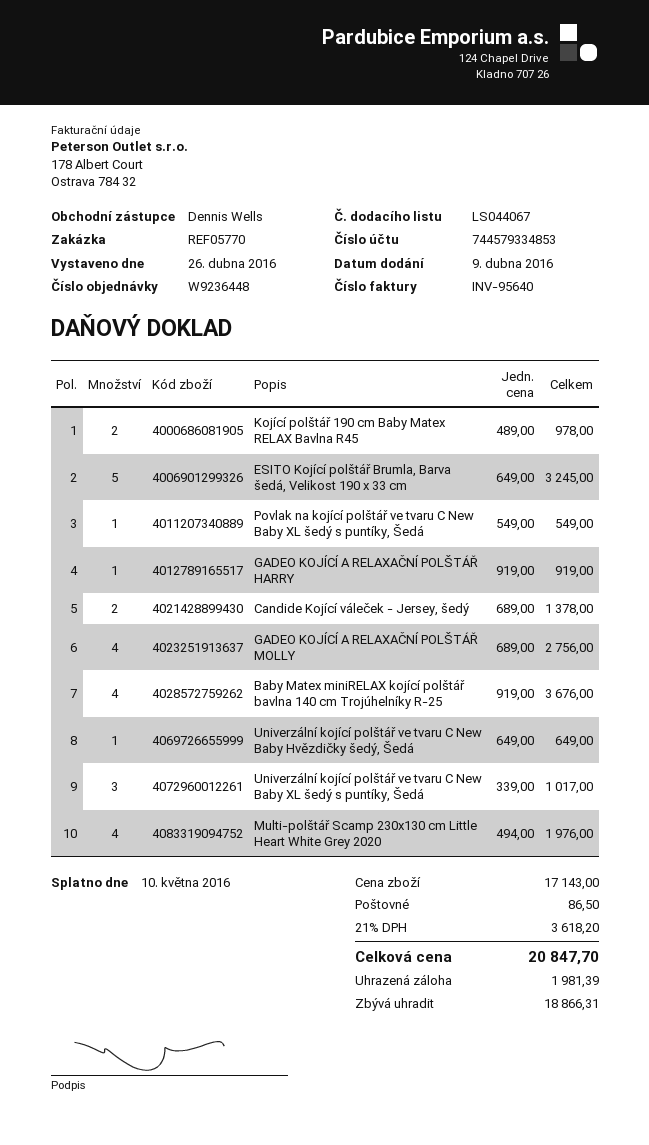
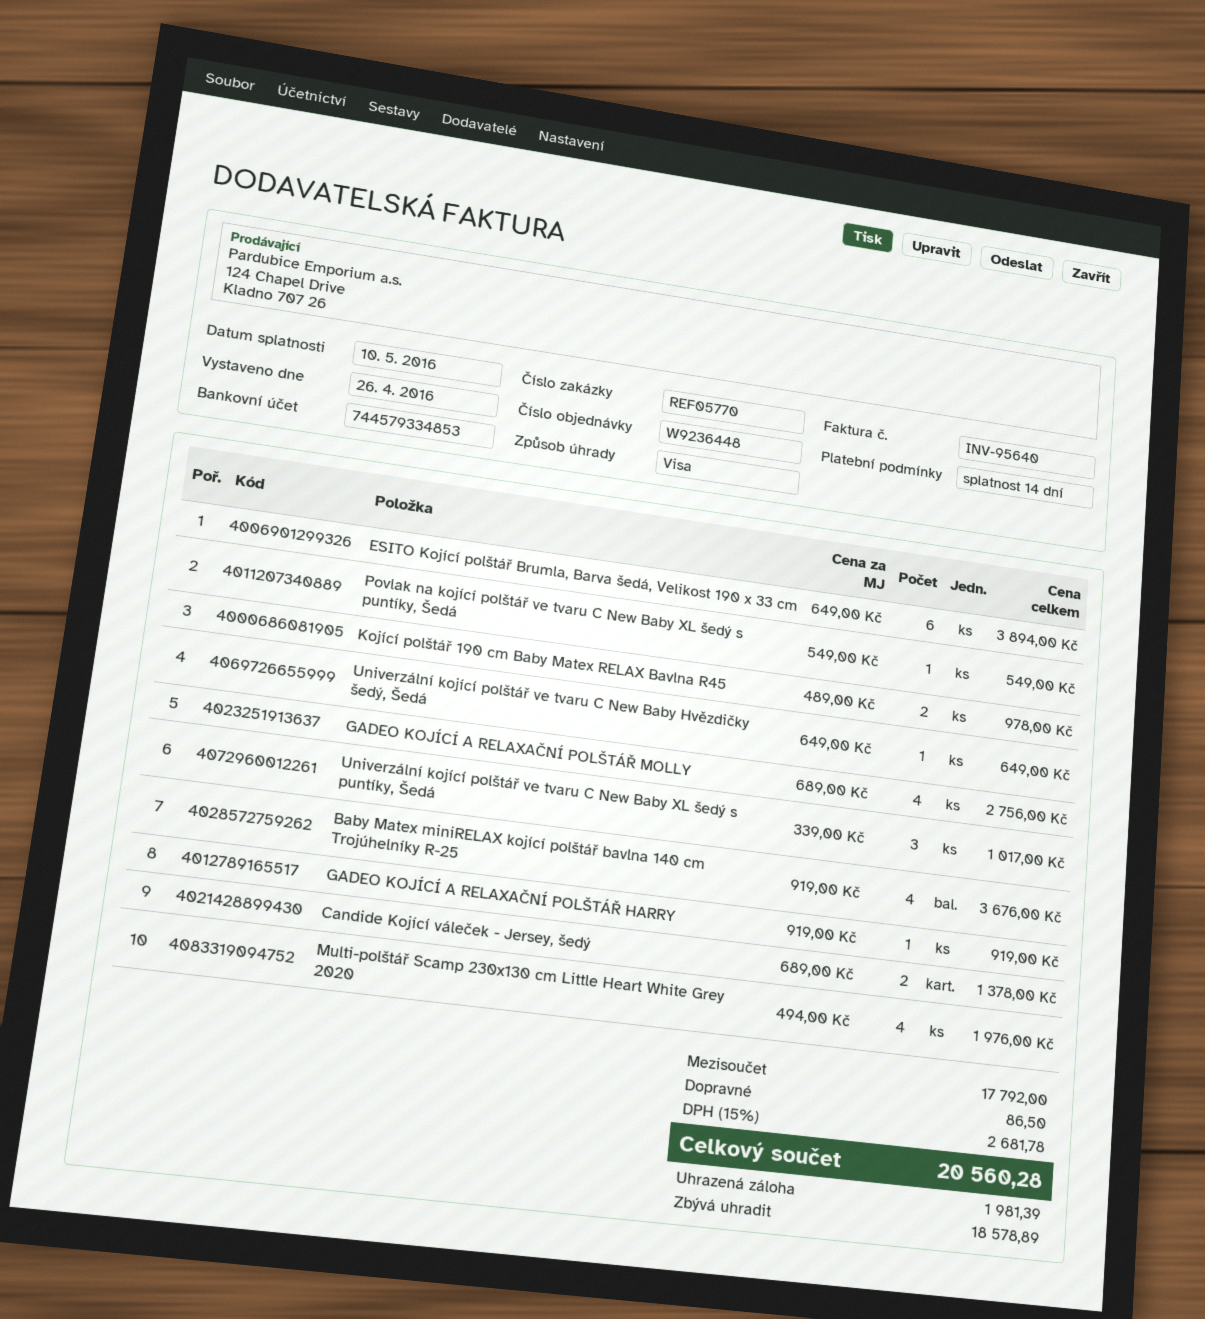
ESITO Kojící polštář Brumla, Barva šedá, Velikost 190 x 33 cm: 5 x 649.00 = 3245.00 -> 6 x 649.00 = 3894.00
subtotal: 17143.00 -> 17792.00
tax: 21% = 3618.20 -> 15% = 2681.78
total: 20847.70 -> 20560.28
balance: 18866.31 -> 18578.89

